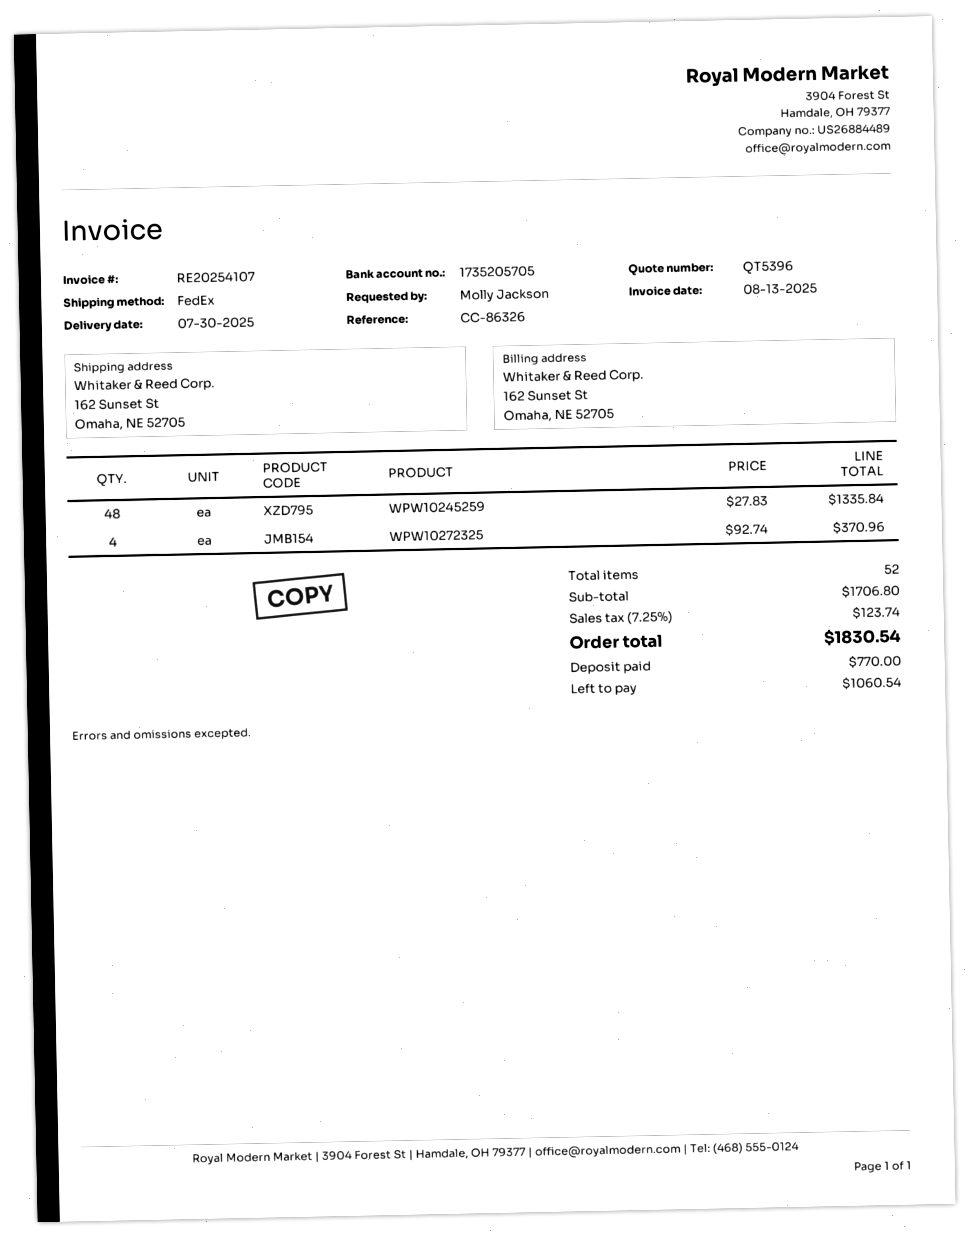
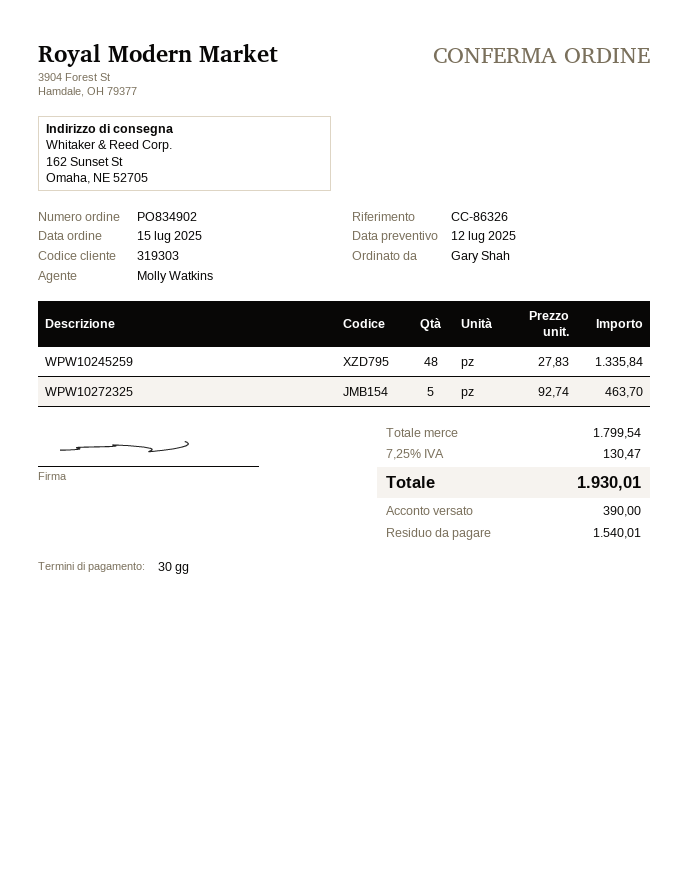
ordered by: Molly Jackson -> Gary Shah
WPW10272325: 4 x 92.74 = 370.96 -> 5 x 92.74 = 463.70
subtotal: 1706.80 -> 1799.54
tax: 7.25% = 123.74 -> 7.25% = 130.47
total: 1830.54 -> 1930.01
deposit: 770.00 -> 390.00
balance: 1060.54 -> 1540.01

